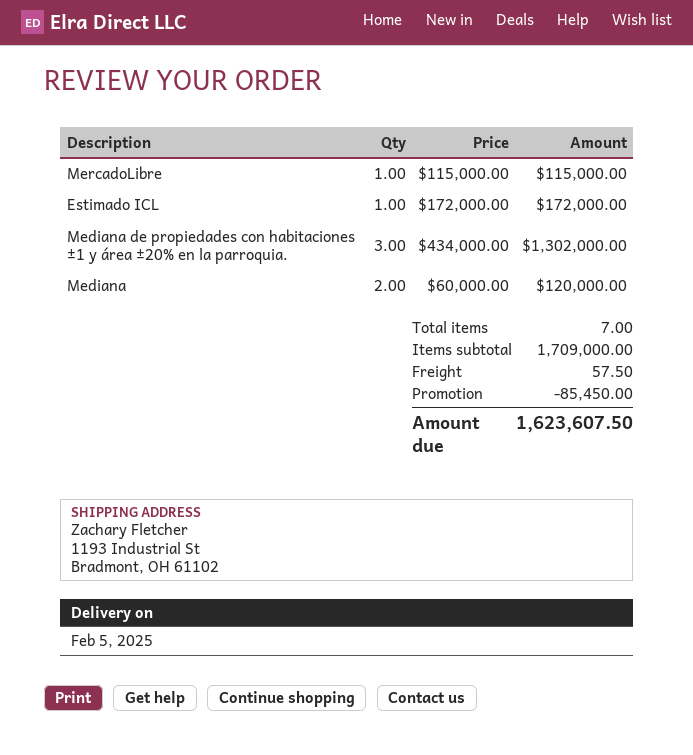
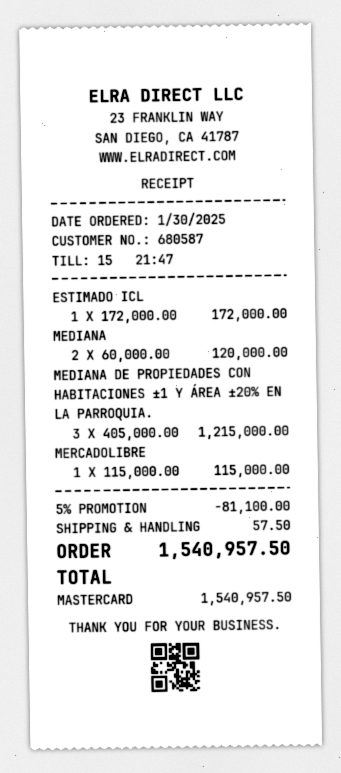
Mediana de propiedades con habitaciones ±1 y área ±20% en la parroquia.: 3 x 434000.00 = 1302000.00 -> 3 x 405000.00 = 1215000.00
discount: 85450.00 -> 81100.00
total: 1623607.50 -> 1540957.50

